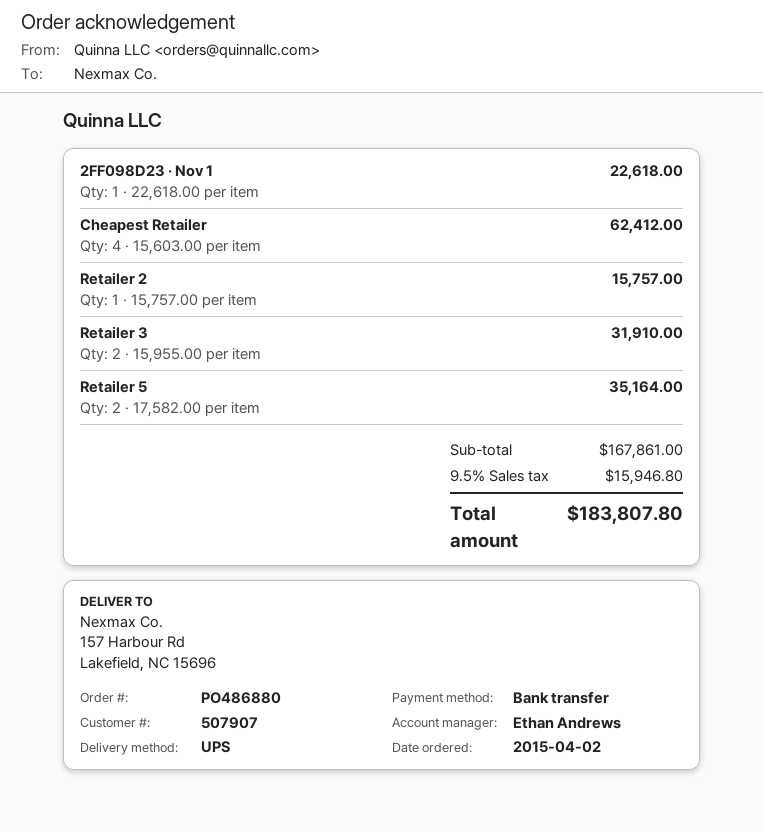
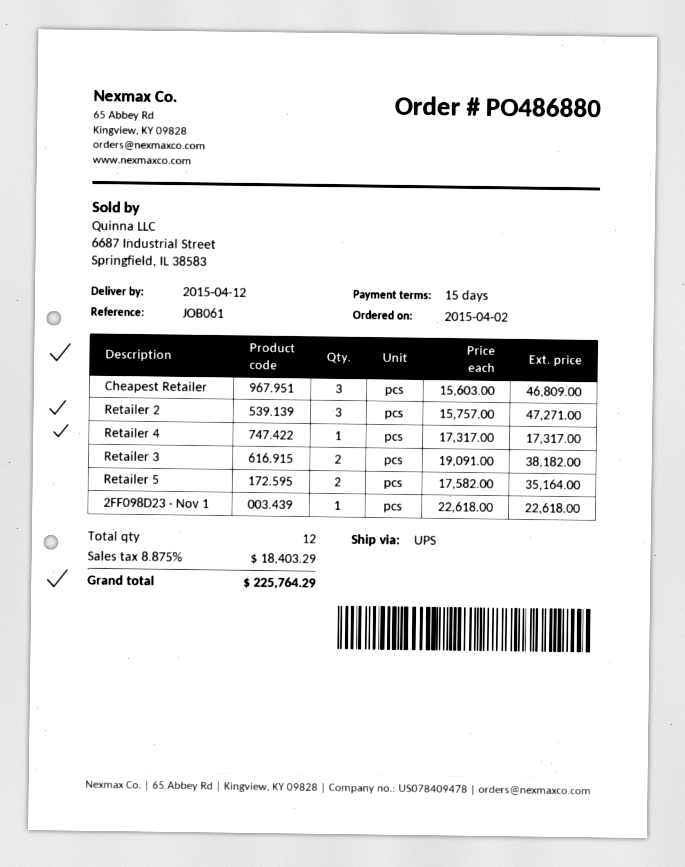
Cheapest Retailer: 4 x 15603.00 = 62412.00 -> 3 x 15603.00 = 46809.00
Retailer 2: 1 x 15757.00 = 15757.00 -> 3 x 15757.00 = 47271.00
Retailer 3: 2 x 15955.00 = 31910.00 -> 2 x 19091.00 = 38182.00
Retailer 4: none -> 1 x 17317.00 = 17317.00
tax: 9.5% = 15946.80 -> 8.875% = 18403.29
total: 183807.80 -> 225764.29

